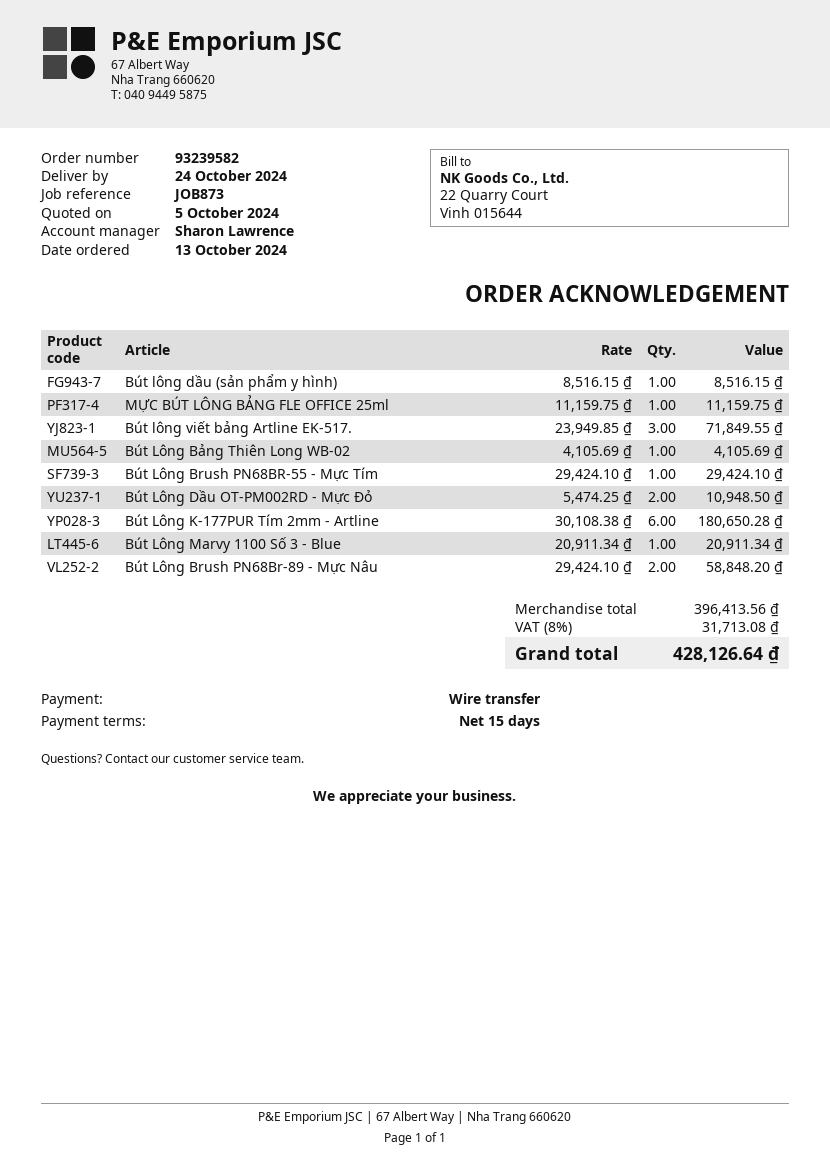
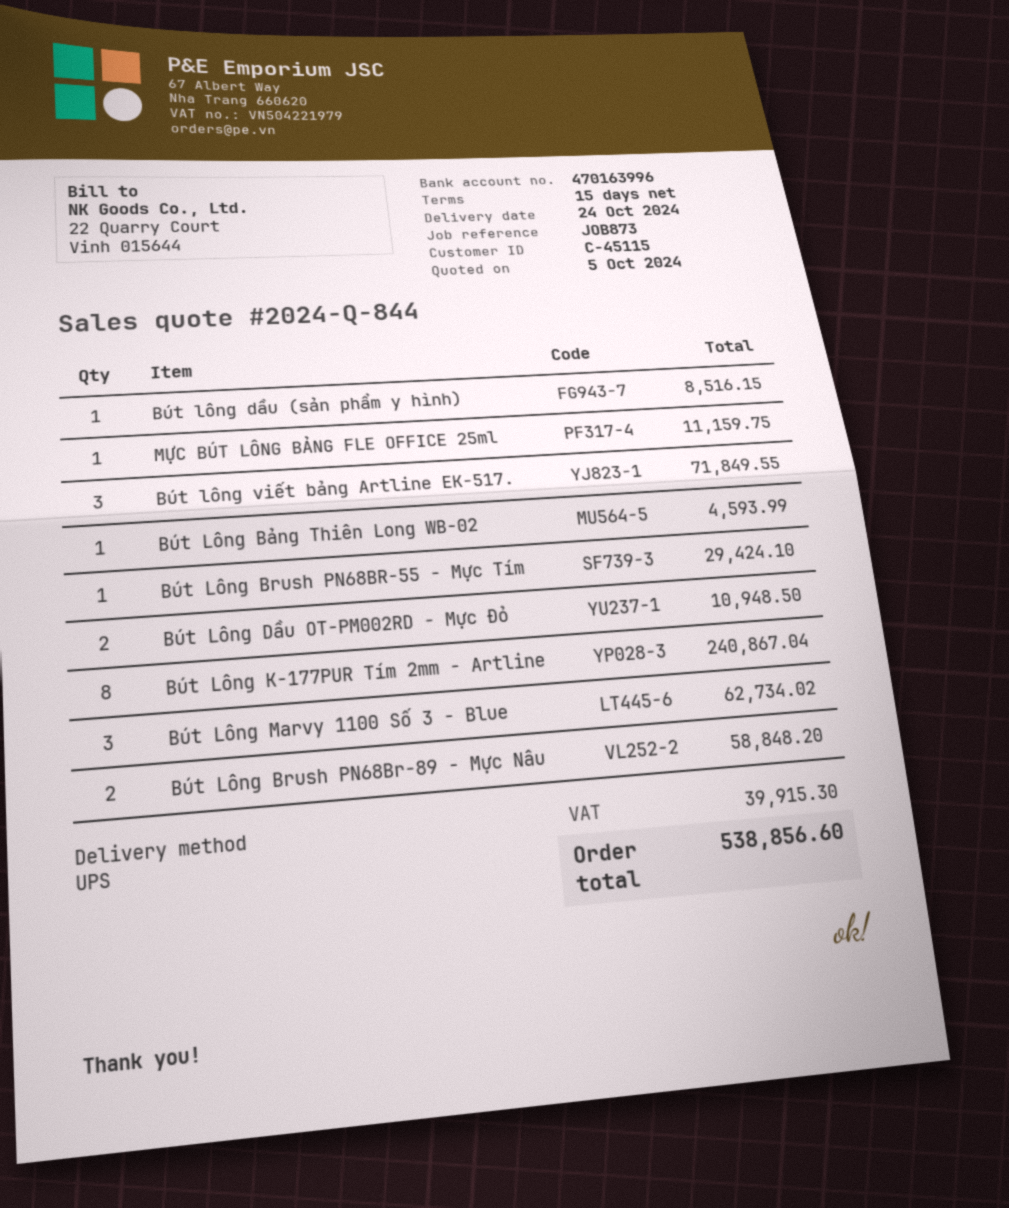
Bút Lông Bảng Thiên Long WB-02: 1 for 4105.69 -> 1 for 4593.99
Bút Lông K-177PUR Tím 2mm - Artline: 6 for 180650.28 -> 8 for 240867.04
Bút Lông Marvy 1100 Số 3 - Blue: 1 for 20911.34 -> 3 for 62734.02
tax: 31713.08 -> 39915.30
total: 428126.64 -> 538856.60

